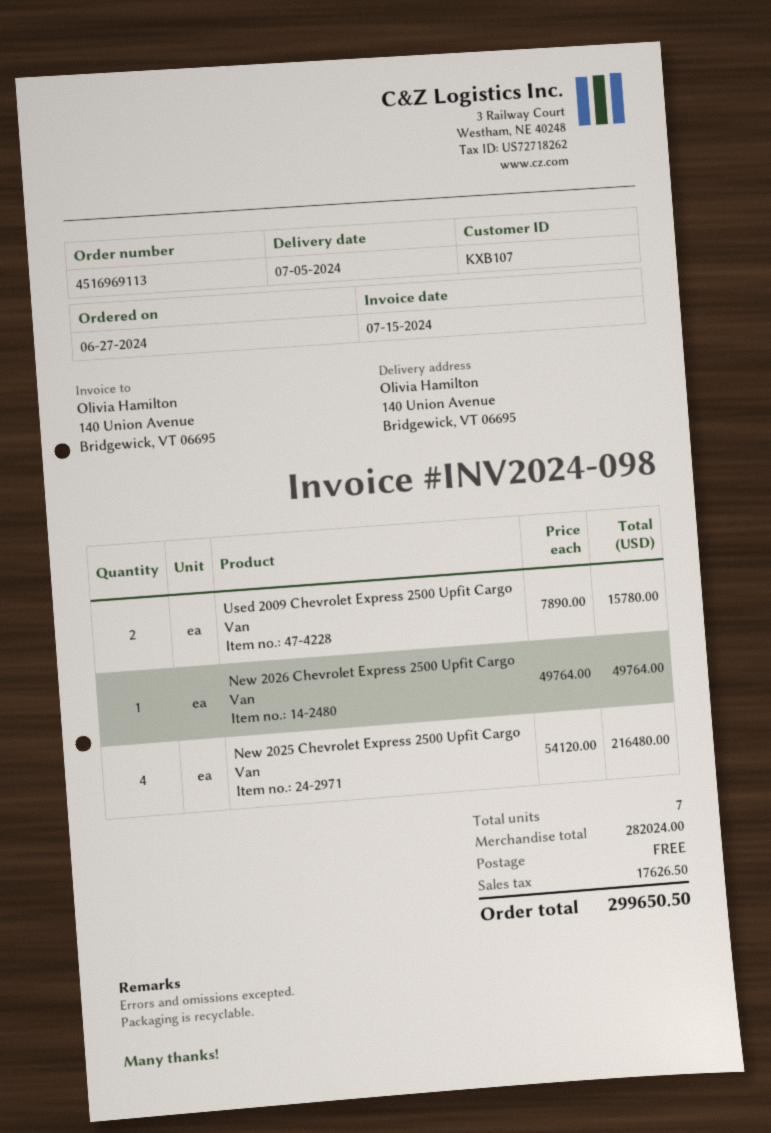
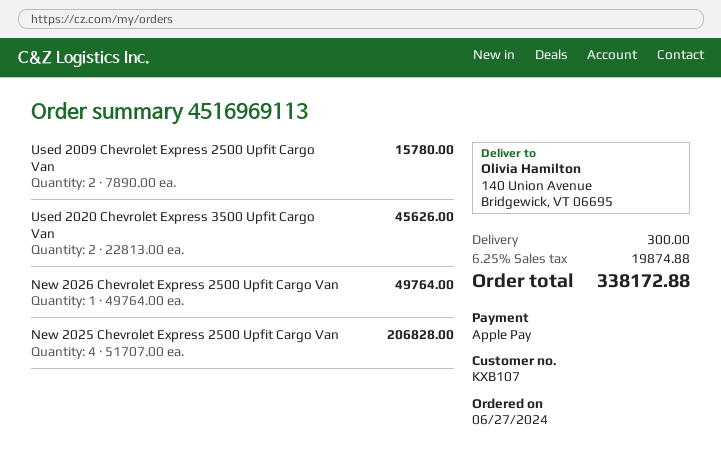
New 2025 Chevrolet Express 2500 Upfit Cargo Van: 4 x 54120.00 = 216480.00 -> 4 x 51707.00 = 206828.00
Used 2020 Chevrolet Express 3500 Upfit Cargo Van: none -> 2 x 22813.00 = 45626.00
shipping: 0.00 -> 300.00
tax: 17626.50 -> 19874.88
total: 299650.50 -> 338172.88

